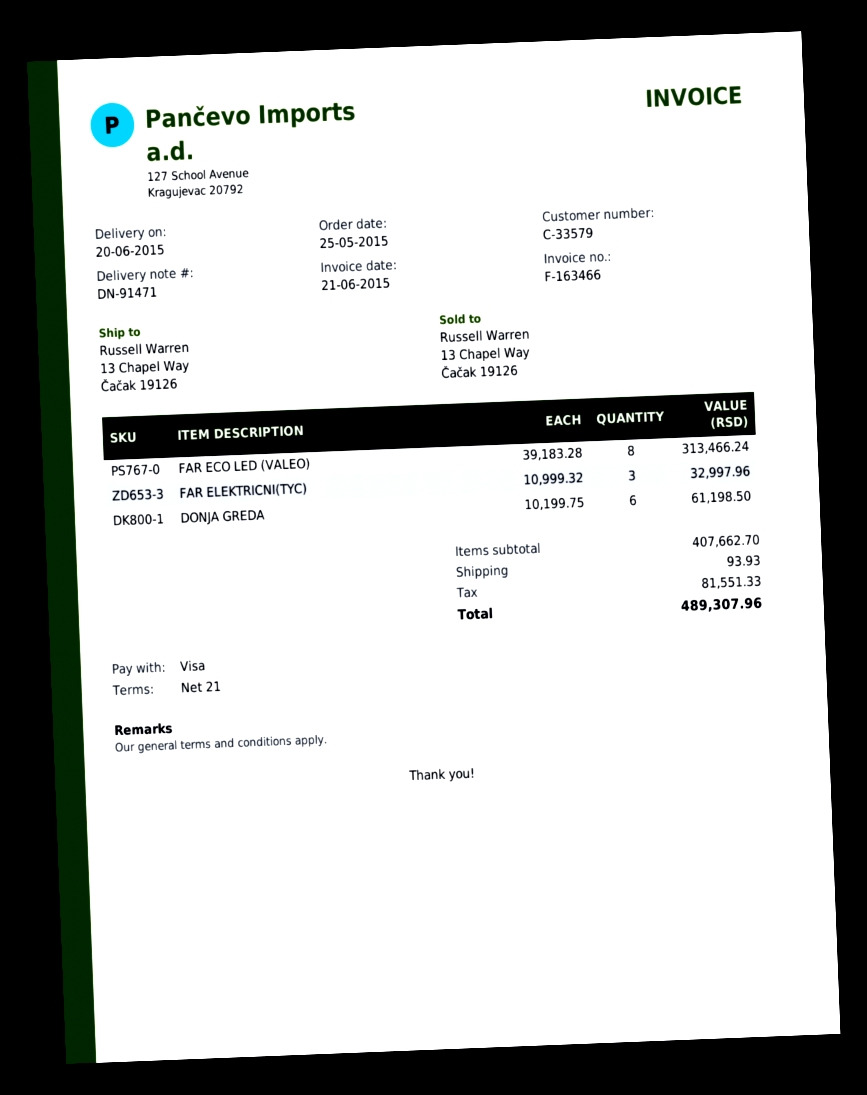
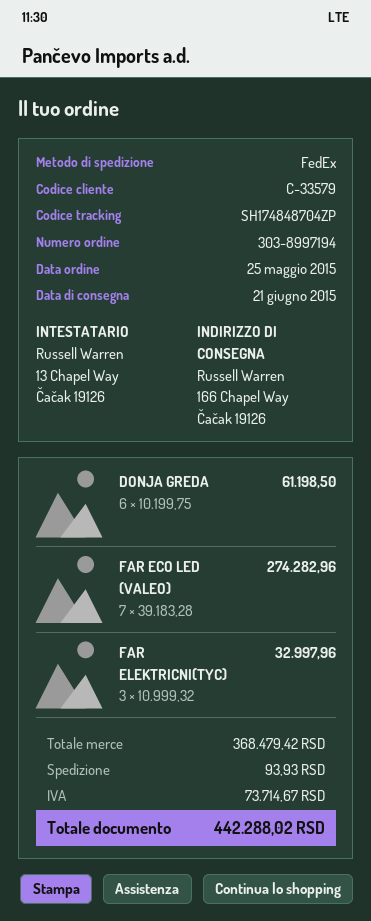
delivery date: 2015-06-20 -> 2015-06-21
ship to: 13 Chapel Way, Čačak 19126 -> 166 Chapel Way, Čačak 19126
FAR ECO LED (VALEO): 8 x 39183.28 = 313466.24 -> 7 x 39183.28 = 274282.96
subtotal: 407662.70 -> 368479.42
tax: 81551.33 -> 73714.67
total: 489307.96 -> 442288.02

